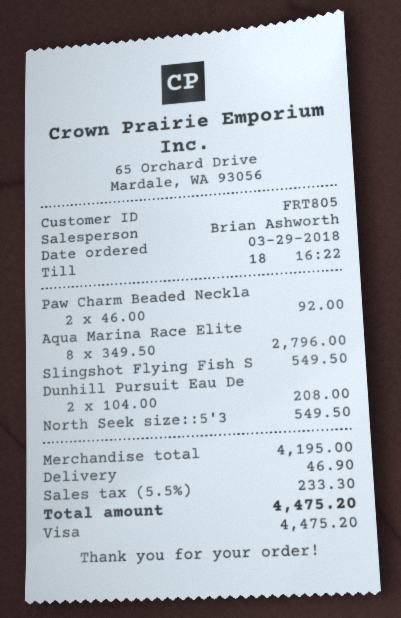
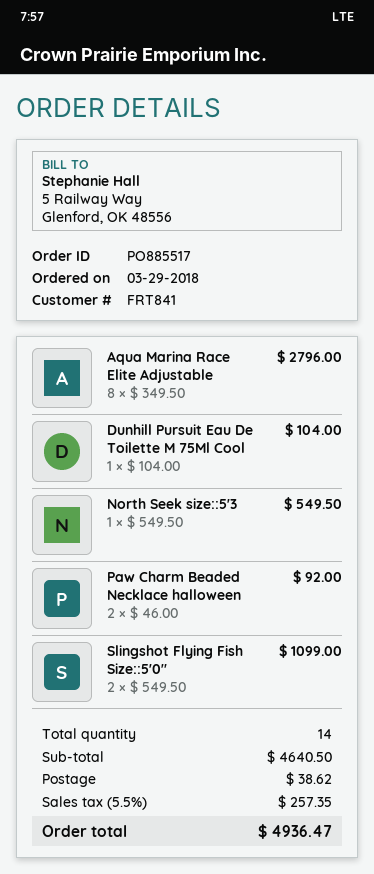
customer number: FRT805 -> FRT841
Slingshot Flying Fish S: 1 x 549.50 = 549.50 -> 2 x 549.50 = 1099.00
Dunhill Pursuit Eau De: 2 x 104.00 = 208.00 -> 1 x 104.00 = 104.00
subtotal: 4195.00 -> 4640.50
shipping: 46.90 -> 38.62
tax: 5.5% = 233.30 -> 5.5% = 257.35
total: 4475.20 -> 4936.47

